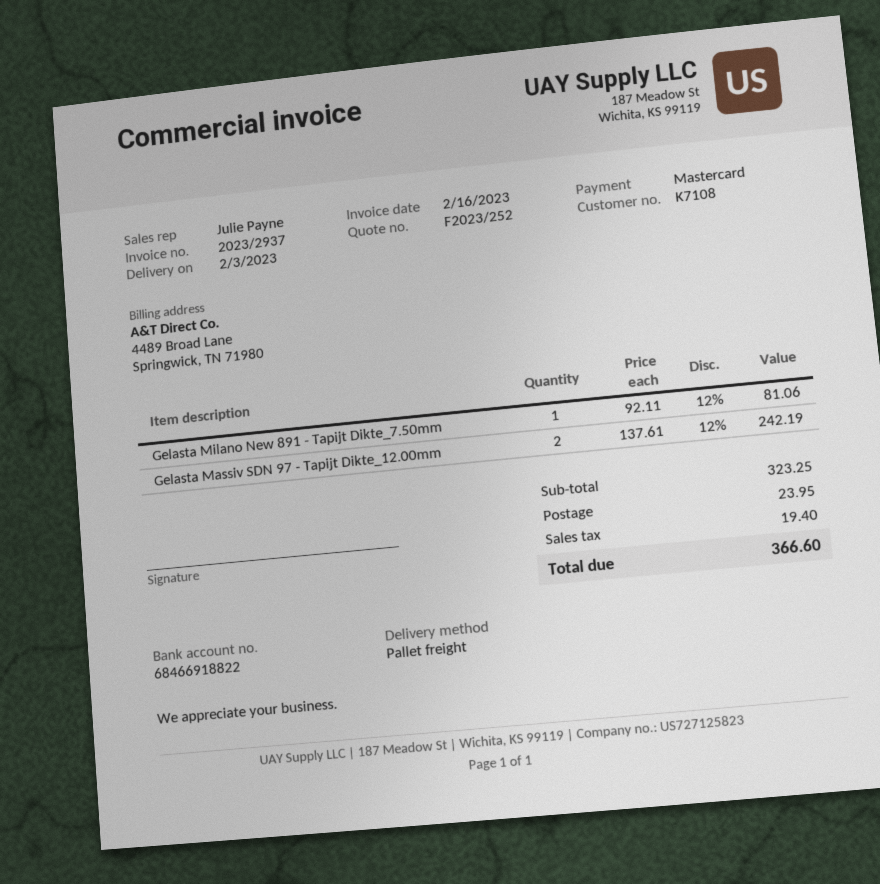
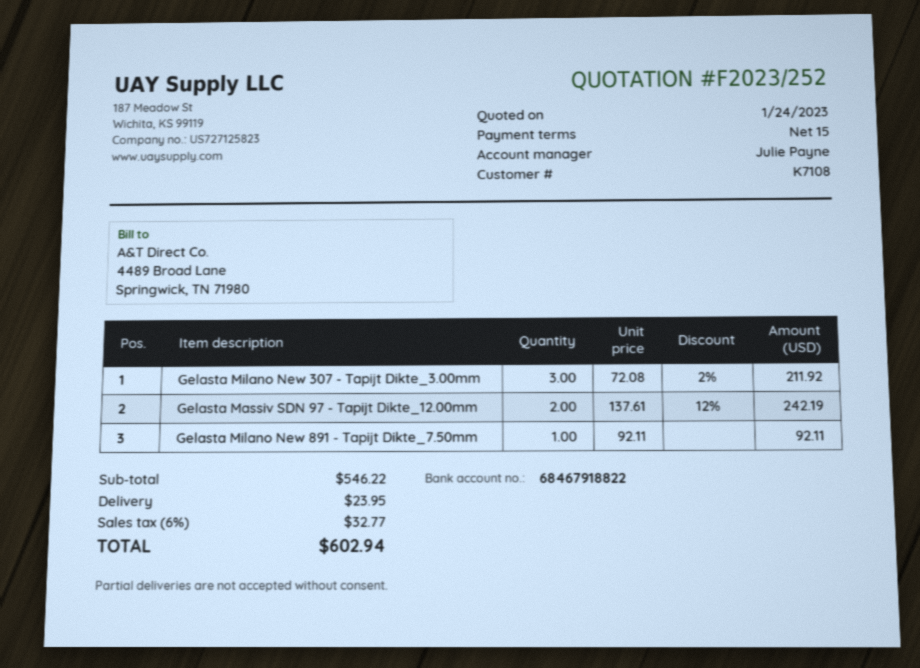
bank account: 68466918822 -> 68467918822
Gelasta Milano New 891 - Tapijt Dikte_7.50mm: 1 x 92.11 - 12% = 81.06 -> 1 x 92.11 = 92.11
Gelasta Milano New 307 - Tapijt Dikte_3.00mm: none -> 3 x 72.08 - 2% = 211.92
subtotal: 323.25 -> 546.22
tax: 19.40 -> 32.77
total: 366.60 -> 602.94

